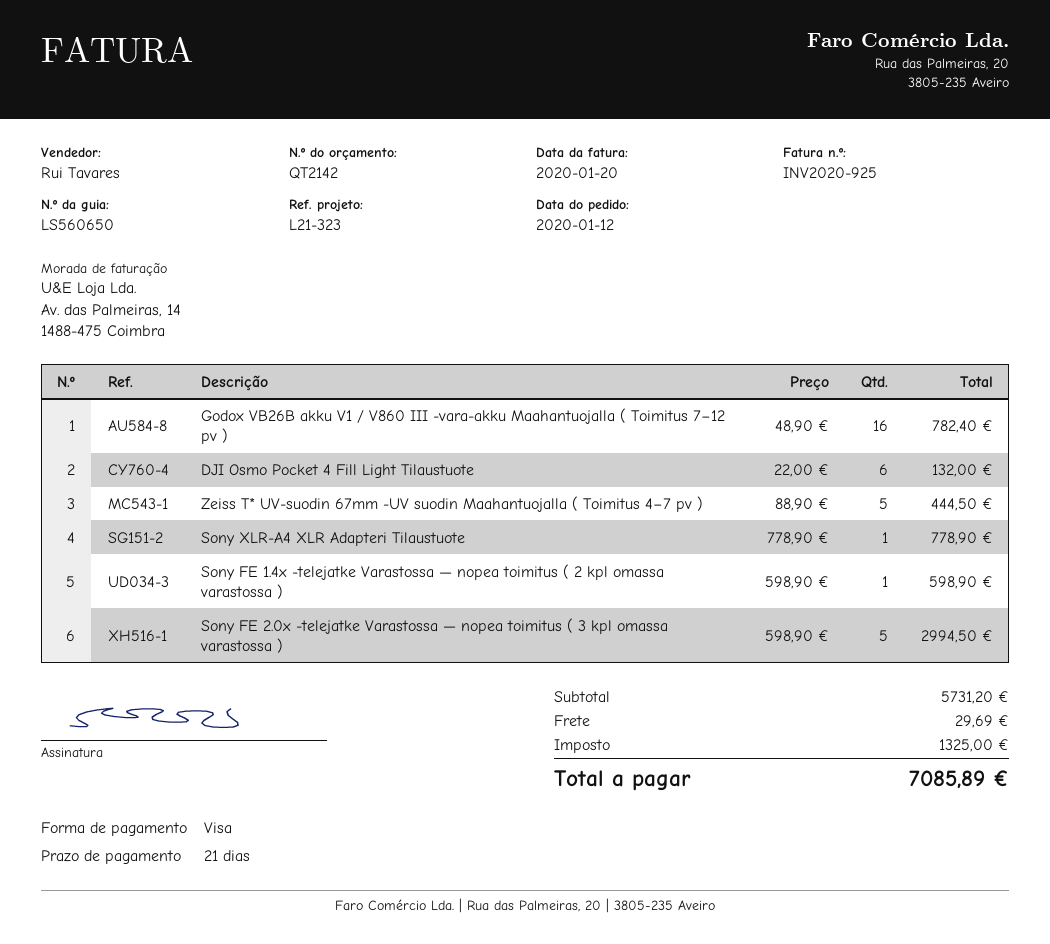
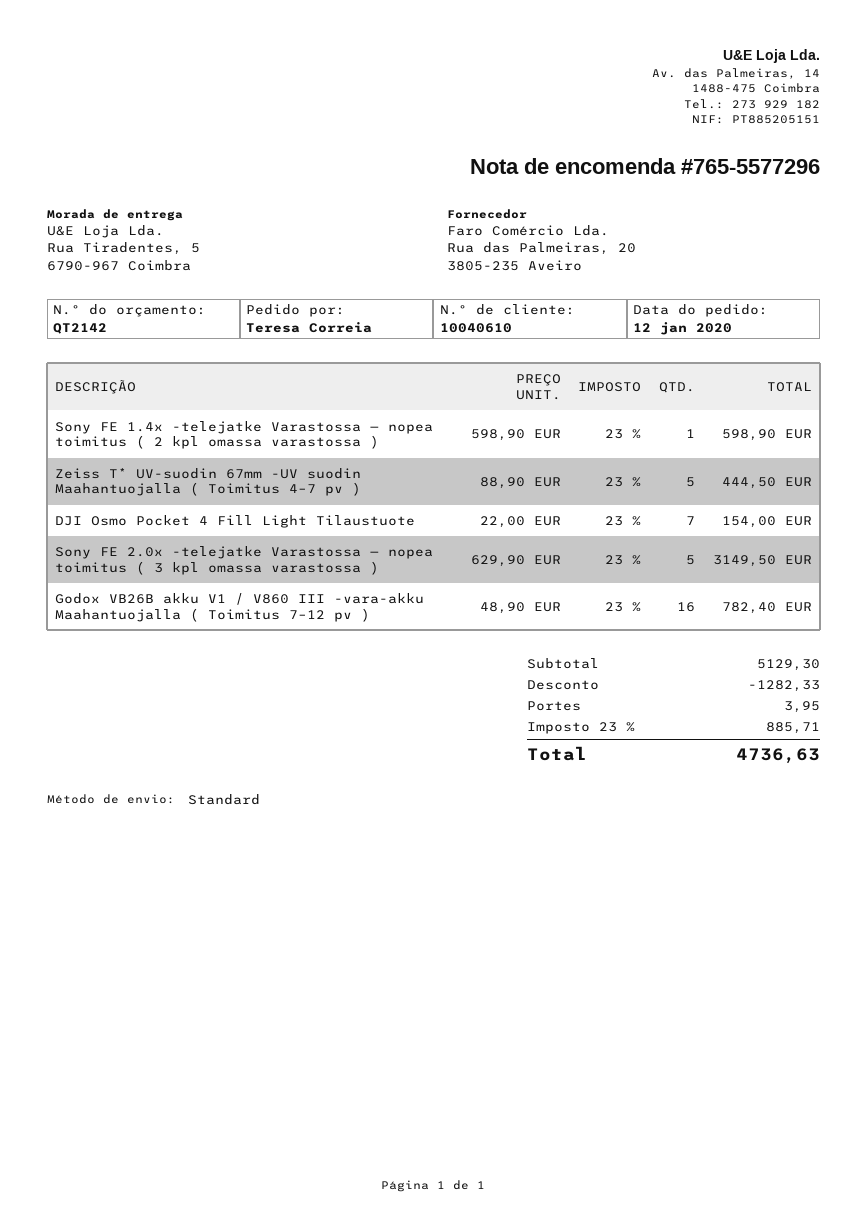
DJI Osmo Pocket 4 Fill Light Tilaustuote: 6 x 22.00 = 132.00 -> 7 x 22.00 = 154.00
Sony XLR-A4 XLR Adapteri Tilaustuote: 1 x 778.90 = 778.90 -> none
Sony FE 2.0x -telejatke Varastossa — nopea toimitus ( 3 kpl omassa varastossa ): 5 x 598.90 = 2994.50 -> 5 x 629.90 = 3149.50
subtotal: 5731.20 -> 5129.30
discount: none -> 1282.33
shipping: 29.69 -> 3.95
tax: 1325.00 -> 885.71
total: 7085.89 -> 4736.63

